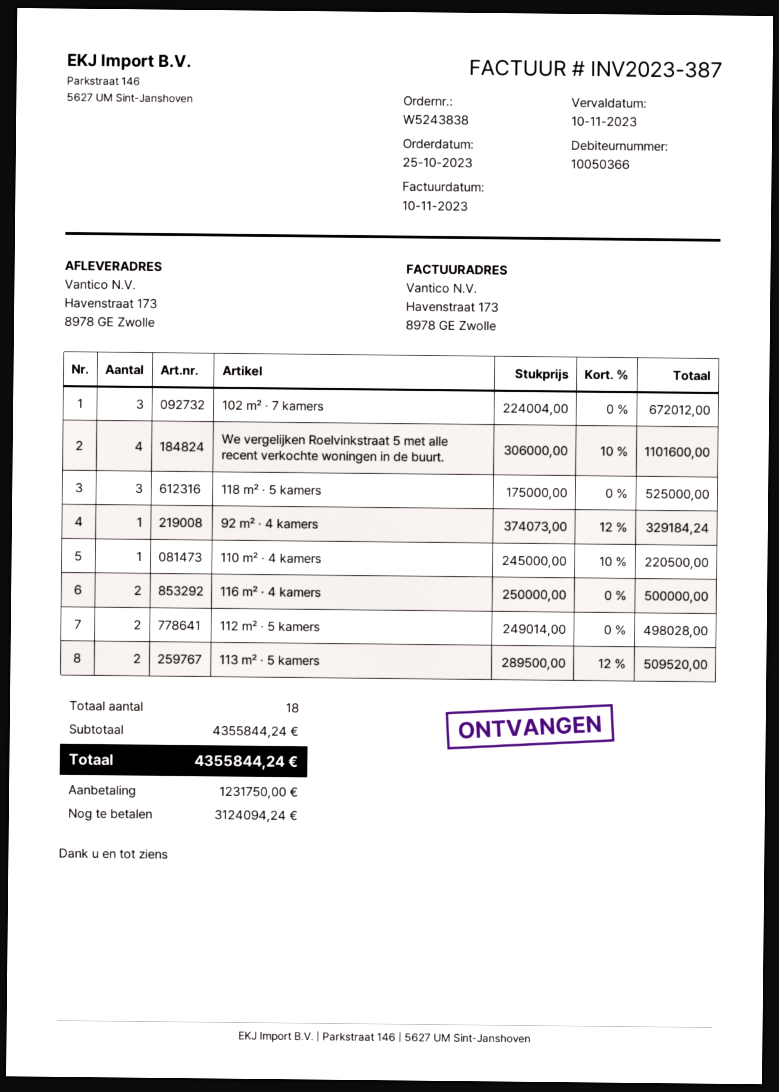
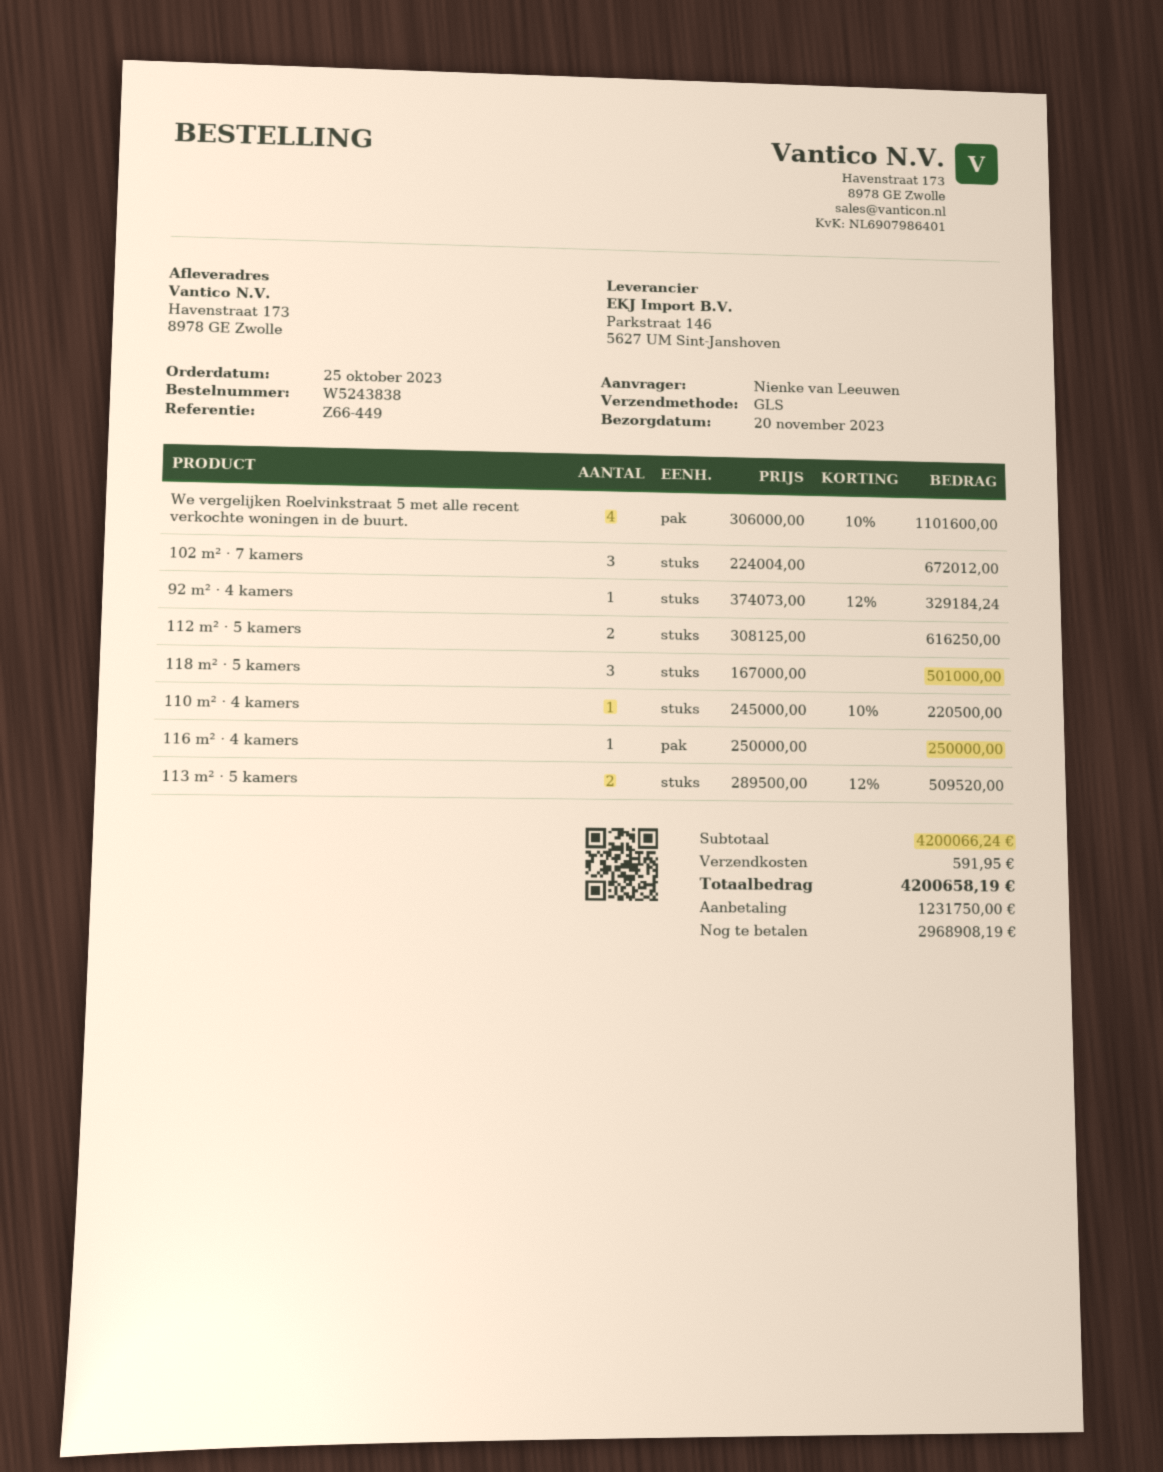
118 m² · 5 kamers: 3 x 175000.00 = 525000.00 -> 3 x 167000.00 = 501000.00
116 m² · 4 kamers: 2 x 250000.00 = 500000.00 -> 1 x 250000.00 = 250000.00
112 m² · 5 kamers: 2 x 249014.00 = 498028.00 -> 2 x 308125.00 = 616250.00
subtotal: 4355844.24 -> 4200066.24
shipping: none -> 591.95
total: 4355844.24 -> 4200658.19
balance: 3124094.24 -> 2968908.19

